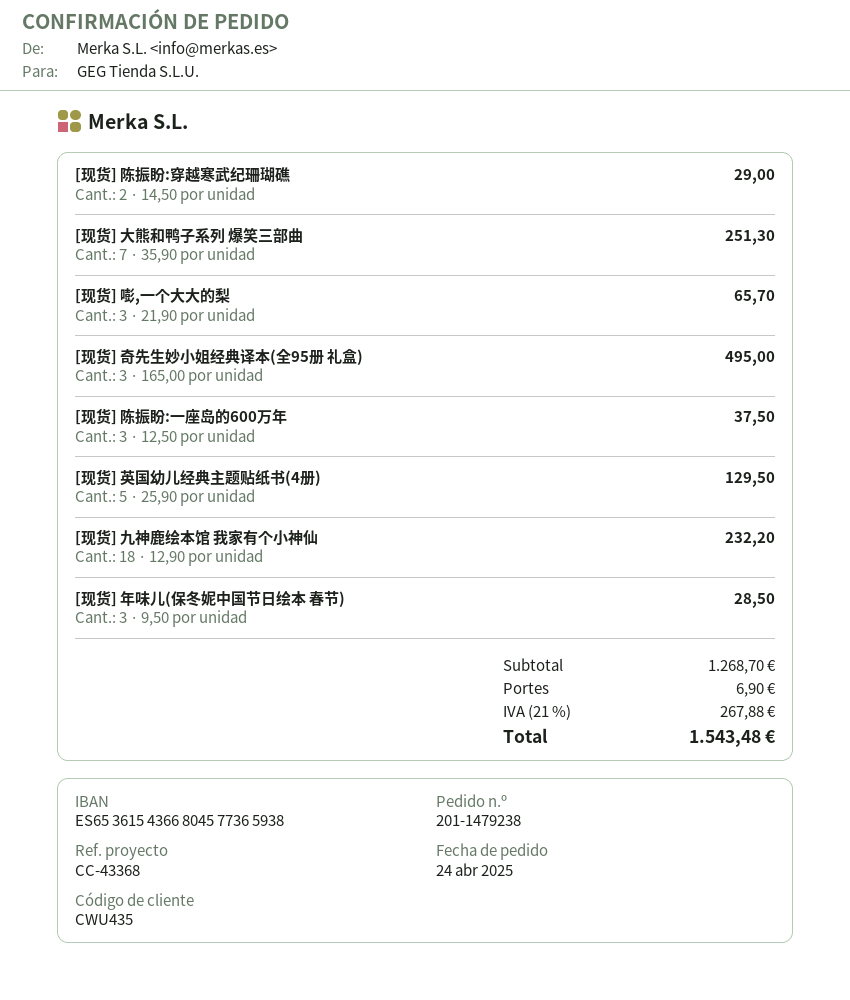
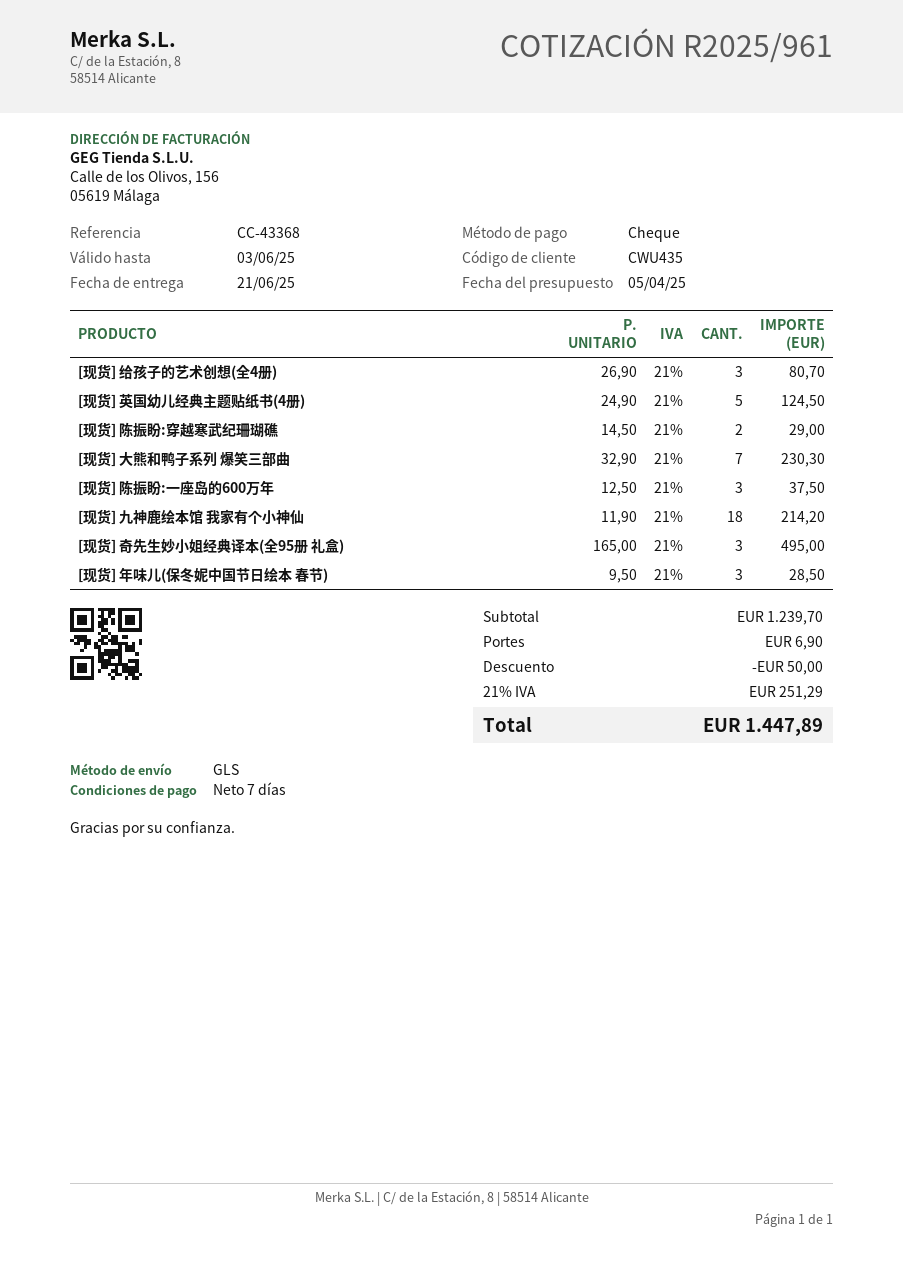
[现货] 大熊和鸭子系列 爆笑三部曲: 7 x 35.90 = 251.30 -> 7 x 32.90 = 230.30
[现货] 嘭,一个大大的梨: 3 x 21.90 = 65.70 -> none
[现货] 英国幼儿经典主题贴纸书(4册): 5 x 25.90 = 129.50 -> 5 x 24.90 = 124.50
[现货] 九神鹿绘本馆 我家有个小神仙: 18 x 12.90 = 232.20 -> 18 x 11.90 = 214.20
[现货] 给孩子的艺术创想(全4册): none -> 3 x 26.90 = 80.70
subtotal: 1268.70 -> 1239.70
discount: none -> 50.00
tax: 21% = 267.88 -> 21% = 251.29
total: 1543.48 -> 1447.89

